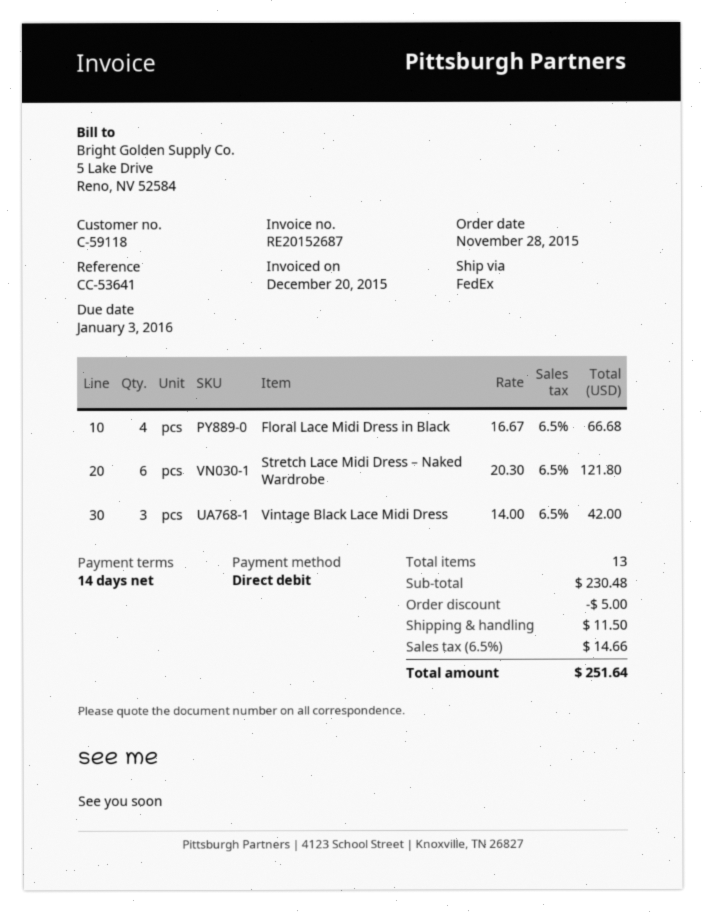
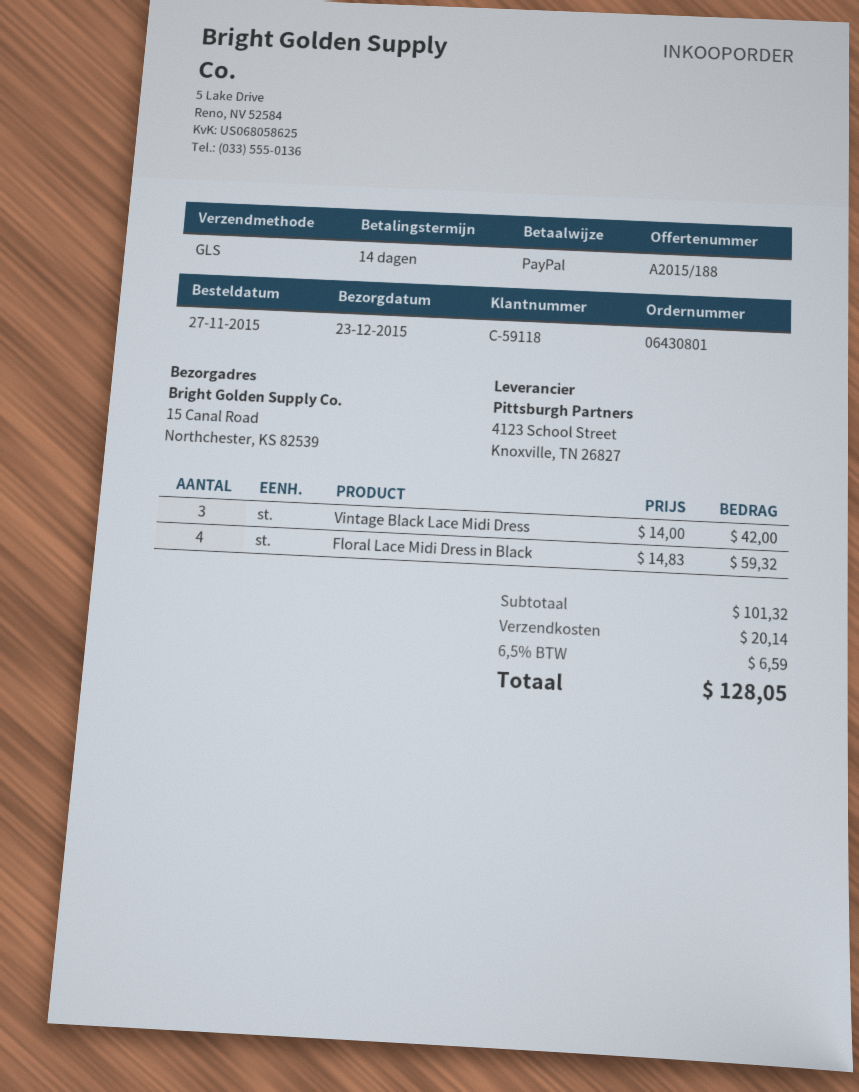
order date: 2015-11-28 -> 2015-11-27
payment method: direct debit -> PayPal
shipping method: FedEx -> GLS
Floral Lace Midi Dress in Black: 4 x 16.67 = 66.68 -> 4 x 14.83 = 59.32
Stretch Lace Midi Dress – Naked Wardrobe: 6 x 20.30 = 121.80 -> none
subtotal: 230.48 -> 101.32
discount: 5.00 -> none
shipping: 11.50 -> 20.14
tax: 6.5% = 14.66 -> 6.5% = 6.59
total: 251.64 -> 128.05

